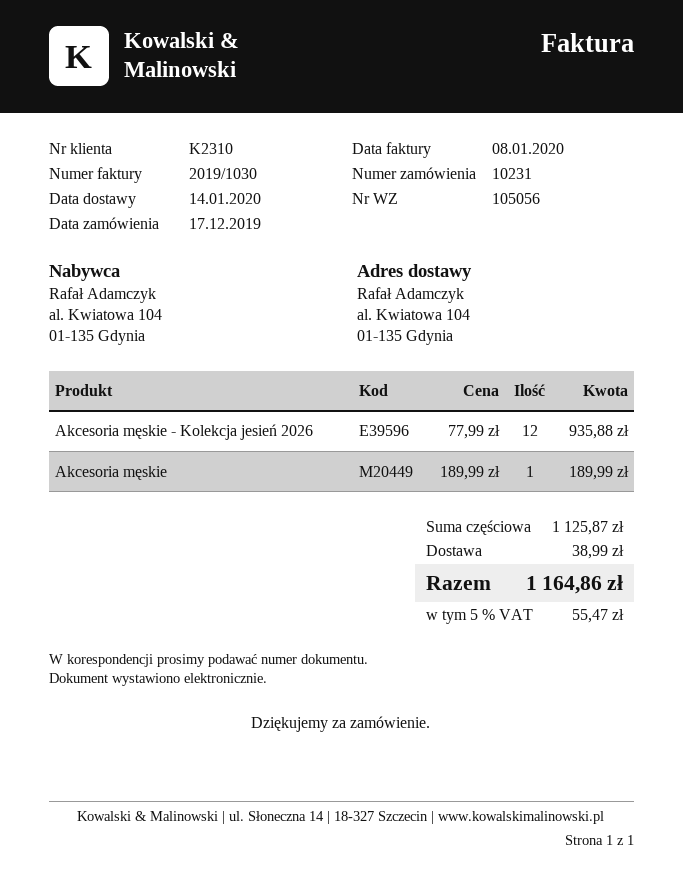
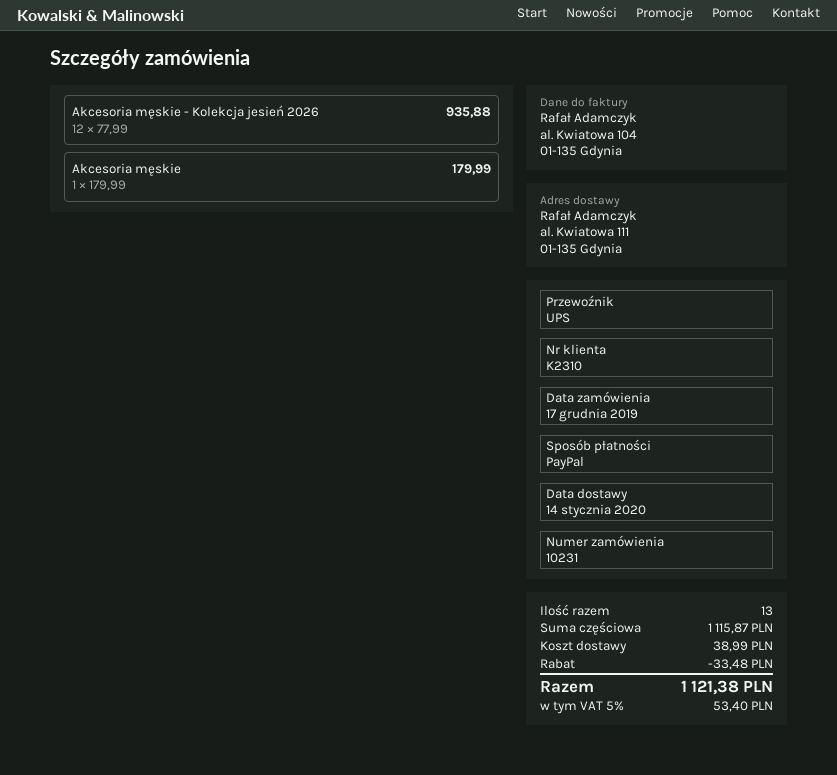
ship to: al. Kwiatowa 104, 01-135 Gdynia -> al. Kwiatowa 111, 01-135 Gdynia
Akcesoria męskie: 1 x 189.99 = 189.99 -> 1 x 179.99 = 179.99
subtotal: 1125.87 -> 1115.87
discount: none -> 33.48
tax: 5% = 55.47 -> 5% = 53.40
total: 1164.86 -> 1121.38

